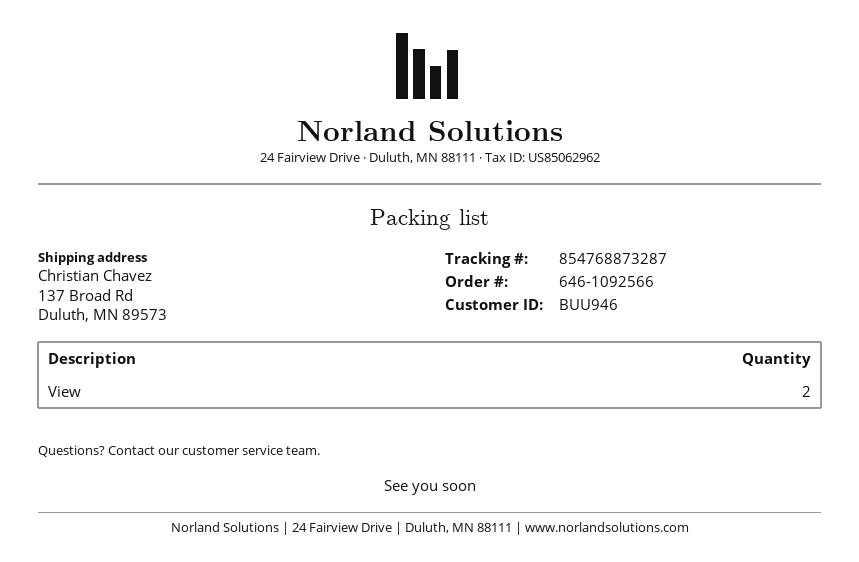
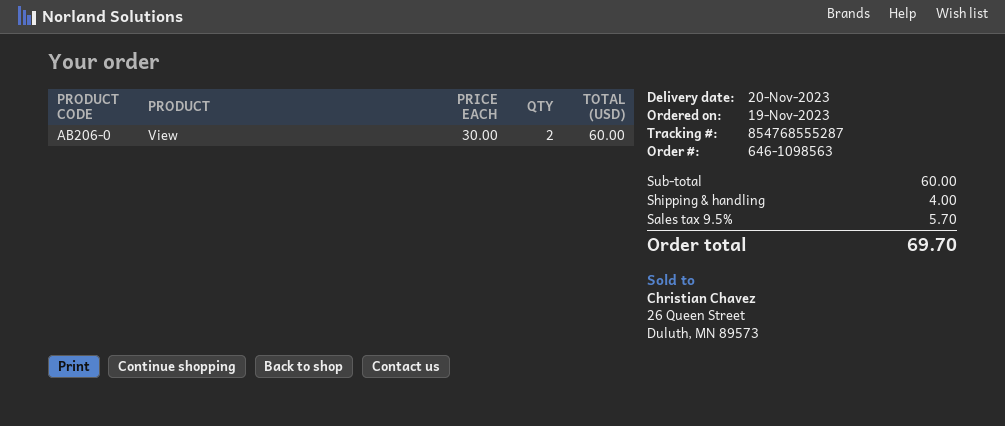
order number: 646-1092566 -> 646-1098563
tracking number: 854768873287 -> 854768555287

